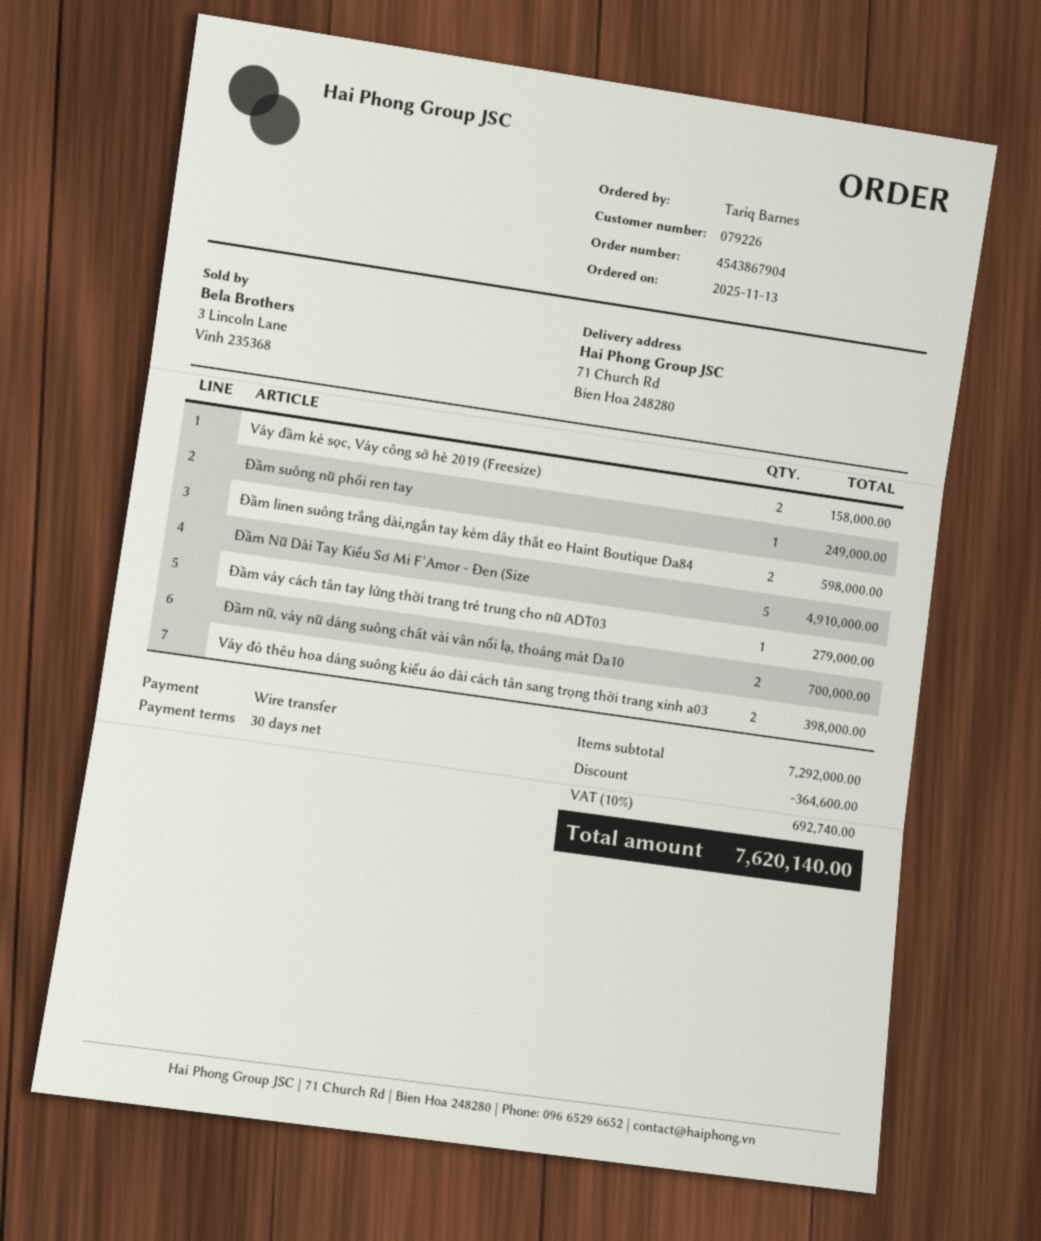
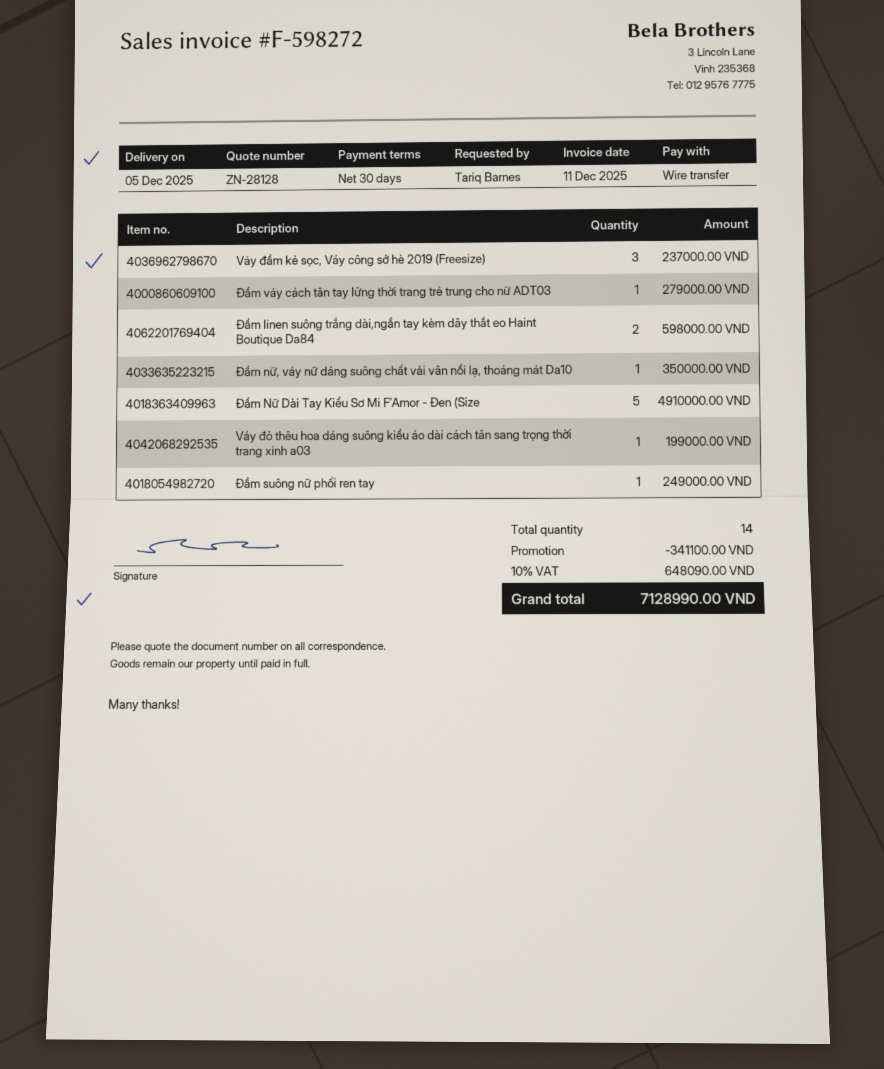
Váy đầm kẻ sọc, Váy công sở hè 2019 (Freesize): 2 for 158000.00 -> 3 for 237000.00
Đầm nữ, váy nữ dáng suông chất vải vân nổi lạ, thoáng mát Da10: 2 for 700000.00 -> 1 for 350000.00
Váy đỏ thêu hoa dáng suông kiểu áo dài cách tân sang trọng thời trang xinh a03: 2 for 398000.00 -> 1 for 199000.00
discount: 364600.00 -> 341100.00
tax: 10% = 692740.00 -> 10% = 648090.00
total: 7620140.00 -> 7128990.00

